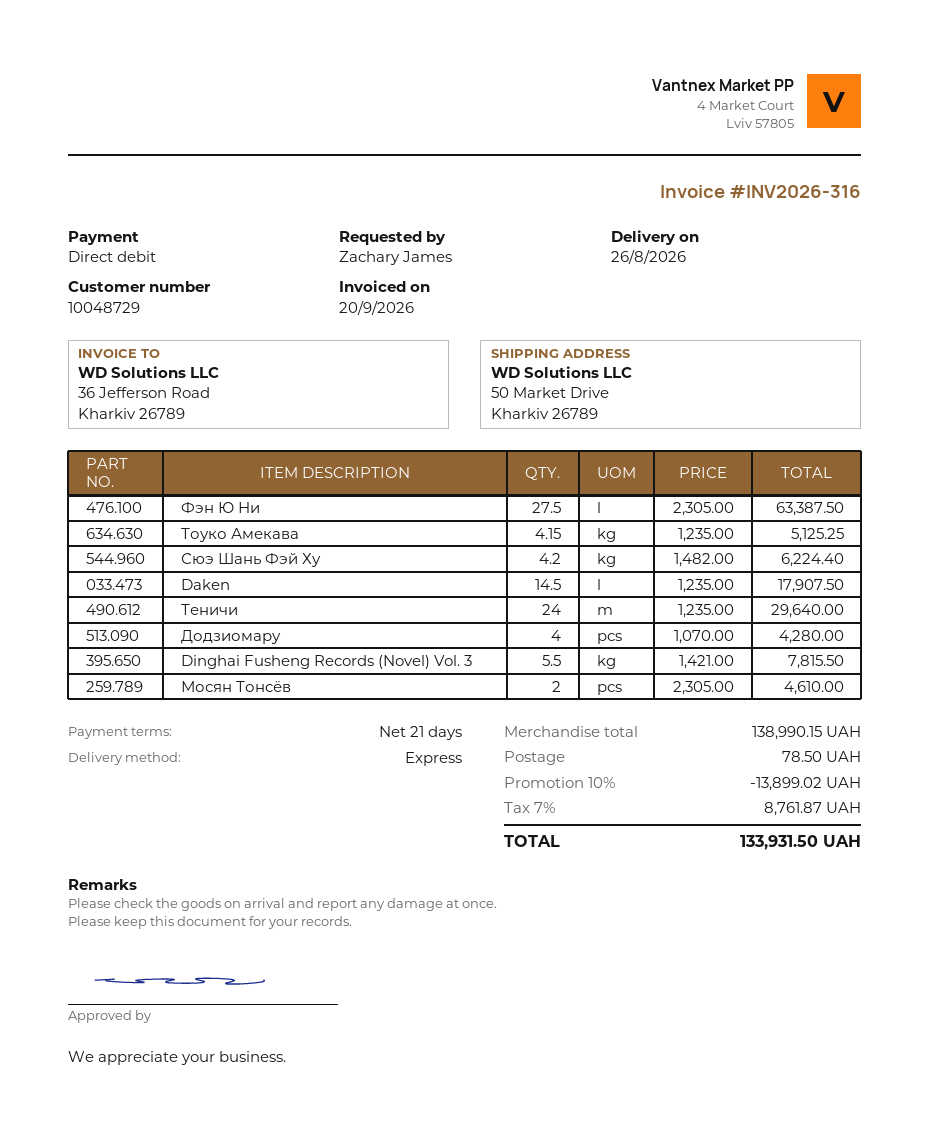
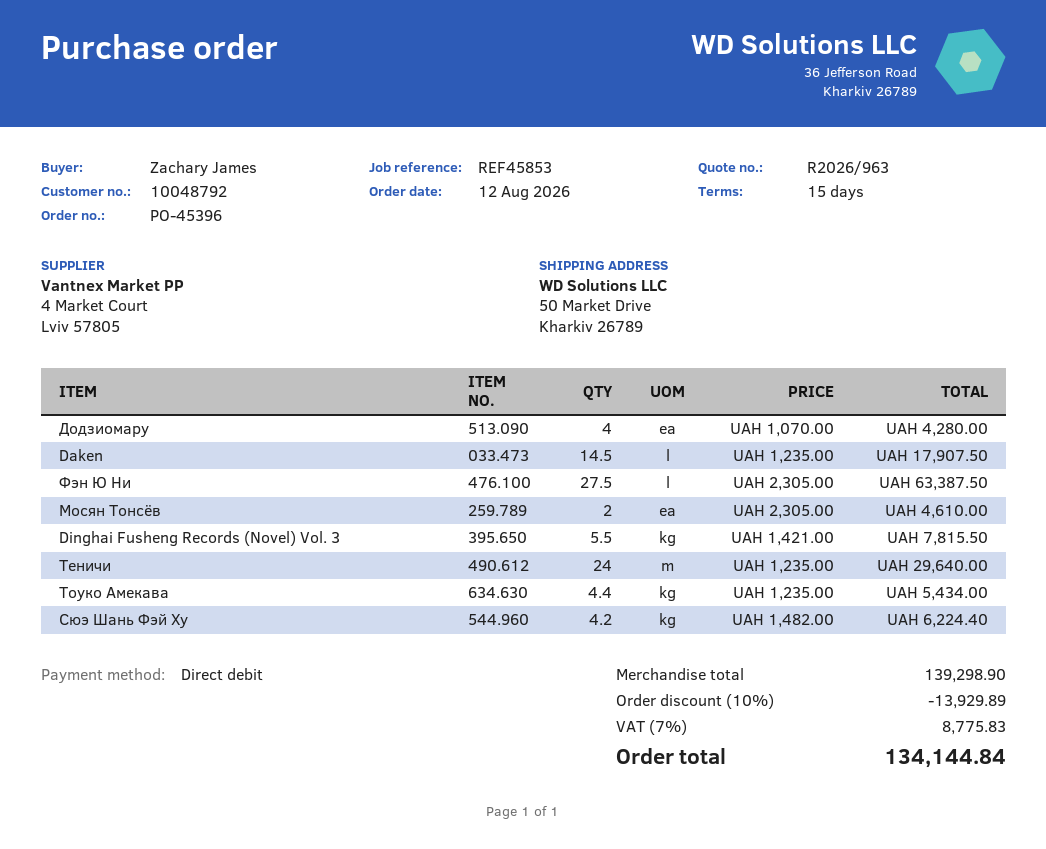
payment terms: 21 days -> 15 days
customer number: 10048729 -> 10048792
Тоуко Амекава: 4.15 x 1235.00 = 5125.25 -> 4.4 x 1235.00 = 5434.00
subtotal: 138990.15 -> 139298.90
discount: 10% = 13899.02 -> 10% = 13929.89
shipping: 78.50 -> none
tax: 7% = 8761.87 -> 7% = 8775.83
total: 133931.50 -> 134144.84

